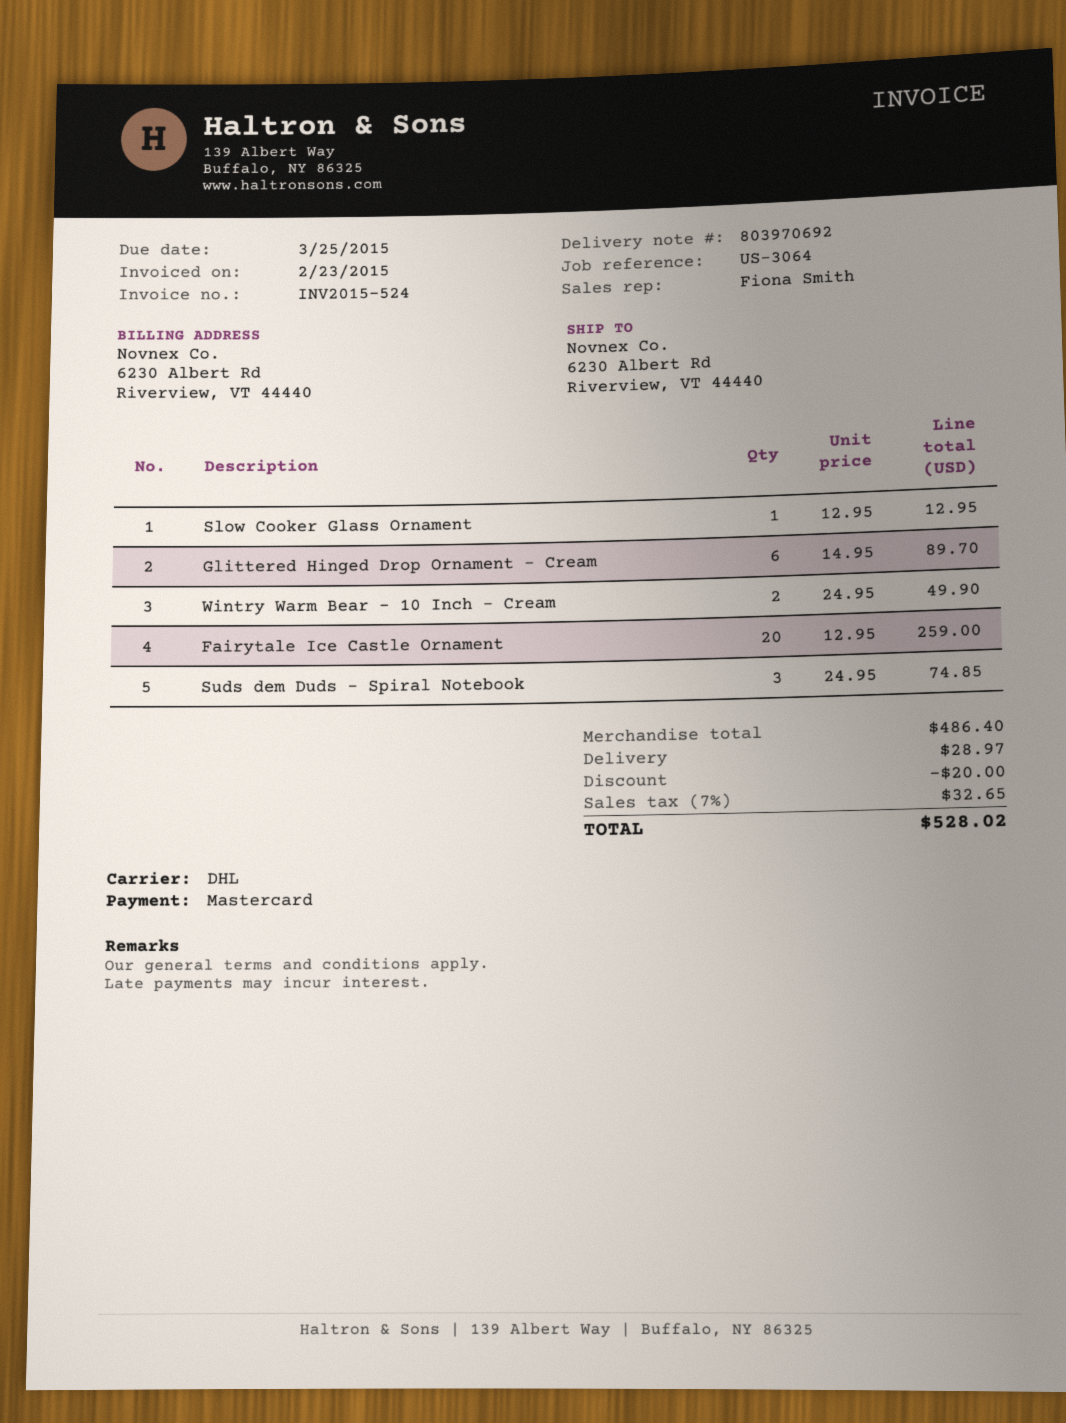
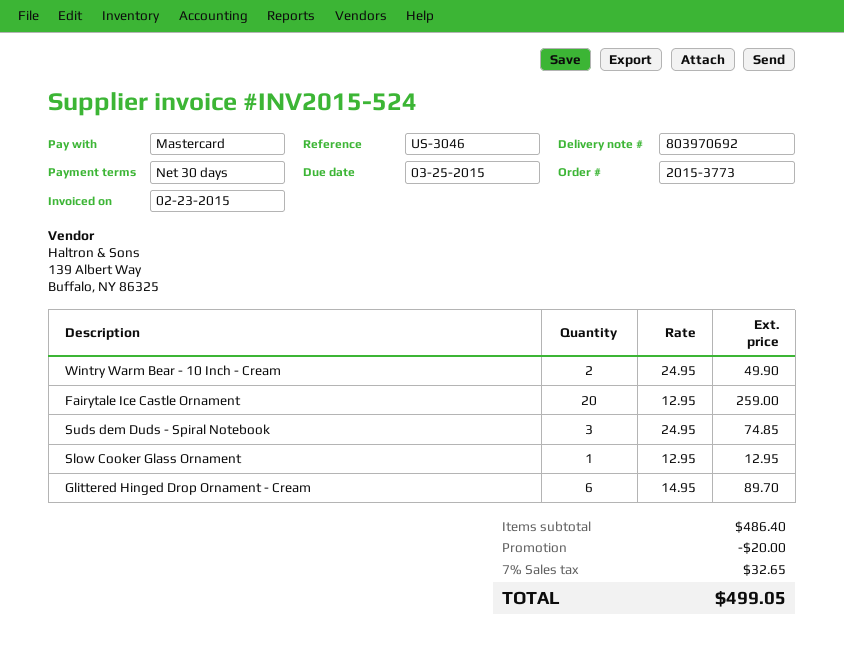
reference: US-3064 -> US-3046
shipping: 28.97 -> none
total: 528.02 -> 499.05

